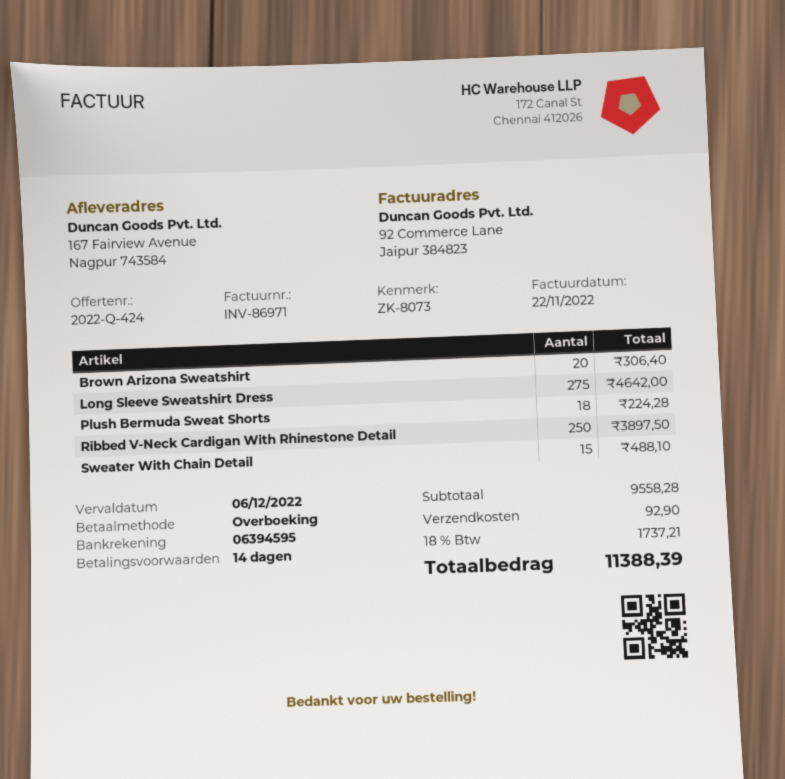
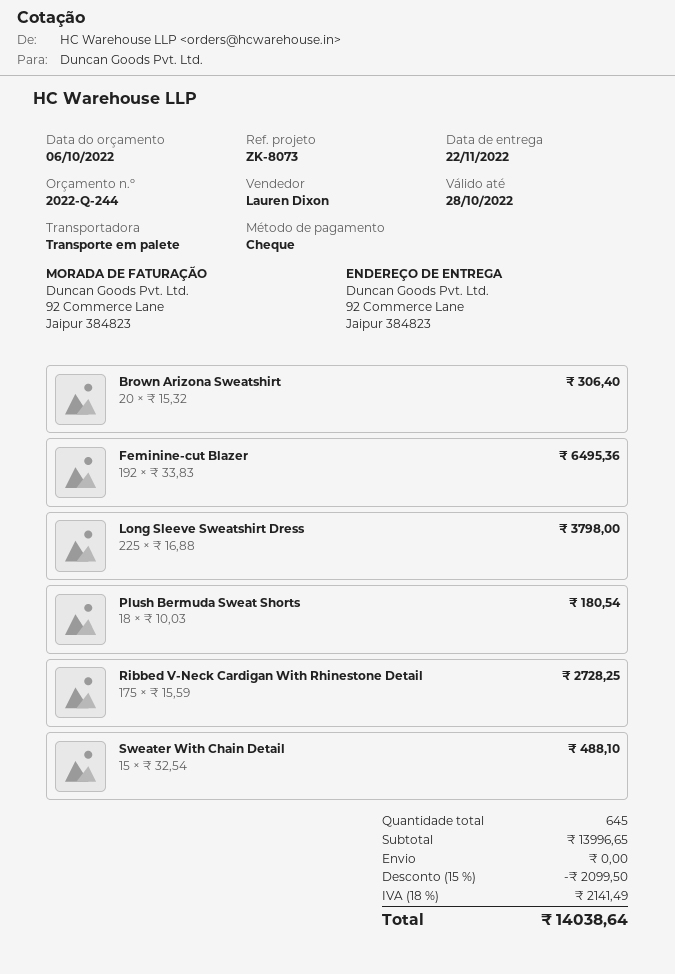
quote number: 2022-Q-424 -> 2022-Q-244
payment method: bank transfer -> cheque
ship to: 167 Fairview Avenue, Nagpur 743584 -> 92 Commerce Lane, Jaipur 384823
Long Sleeve Sweatshirt Dress: 275 for 4642.00 -> 225 for 3798.00
Plush Bermuda Sweat Shorts: 18 for 224.28 -> 18 for 180.54
Ribbed V-Neck Cardigan With Rhinestone Detail: 250 for 3897.50 -> 175 for 2728.25
Feminine-cut Blazer: none -> 192 for 6495.36
subtotal: 9558.28 -> 13996.65
discount: none -> 15% = 2099.50
shipping: 92.90 -> 0.00
tax: 18% = 1737.21 -> 18% = 2141.49
total: 11388.39 -> 14038.64

